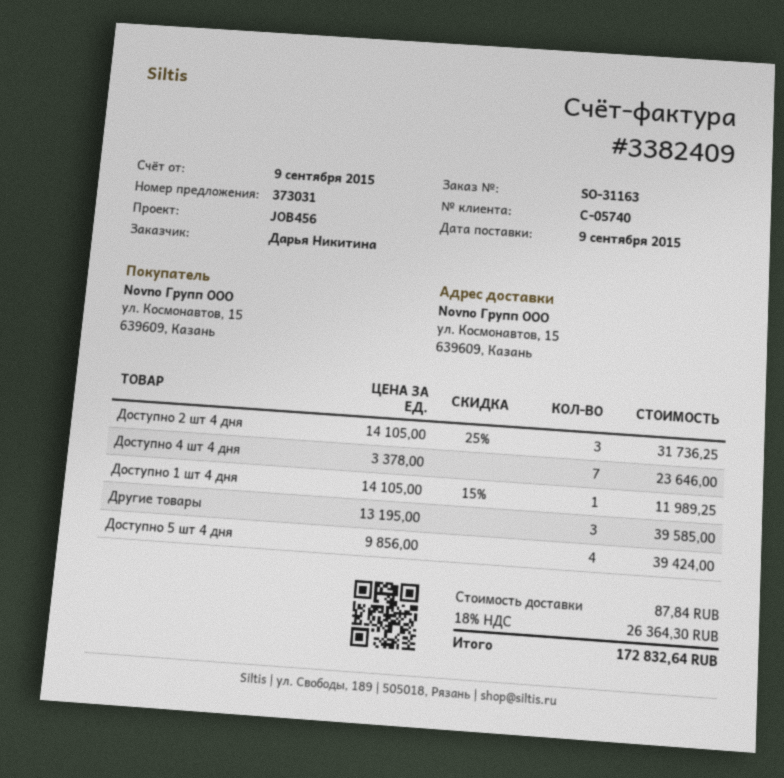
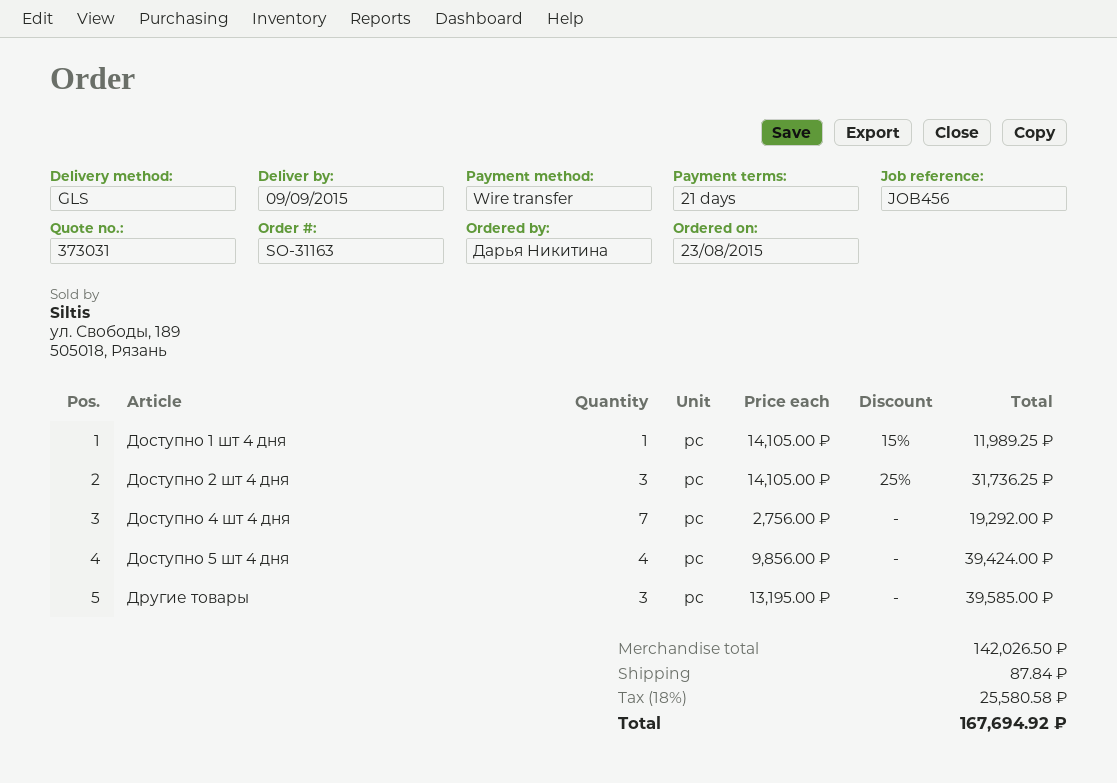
Доступно 4 шт 4 дня: 7 x 3378.00 = 23646.00 -> 7 x 2756.00 = 19292.00
tax: 18% = 26364.30 -> 18% = 25580.58
total: 172832.64 -> 167694.92

